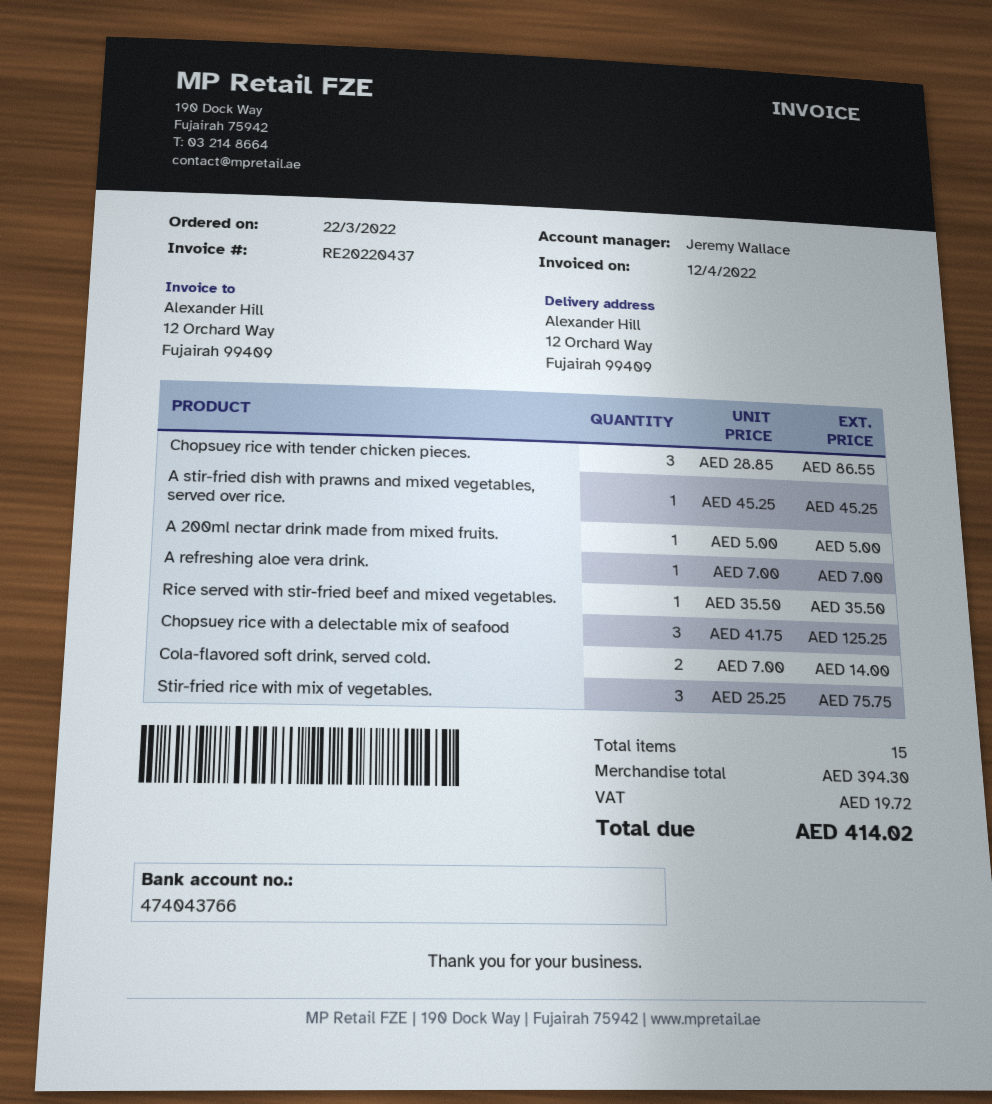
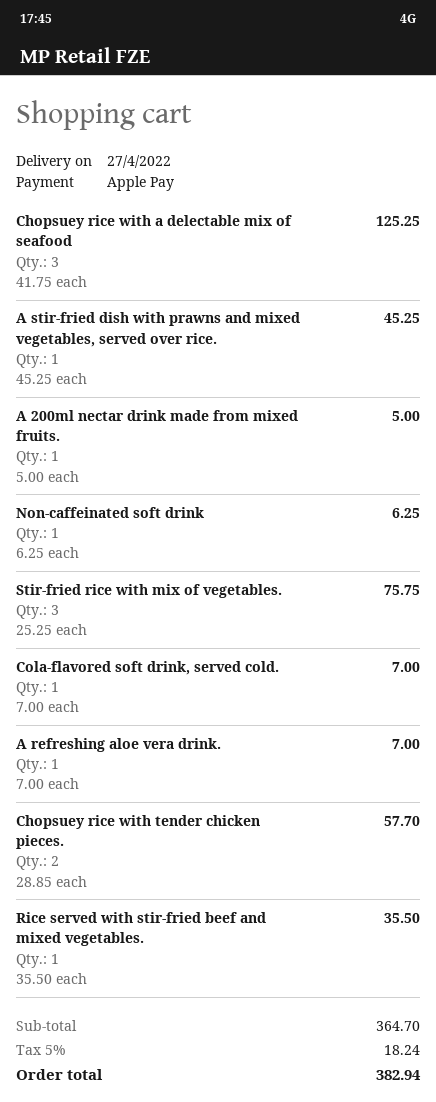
Chopsuey rice with tender chicken pieces.: 3 x 28.85 = 86.55 -> 2 x 28.85 = 57.70
Cola-flavored soft drink, served cold.: 2 x 7.00 = 14.00 -> 1 x 7.00 = 7.00
Non-caffeinated soft drink: none -> 1 x 6.25 = 6.25
subtotal: 394.30 -> 364.70
tax: 19.72 -> 18.24
total: 414.02 -> 382.94

